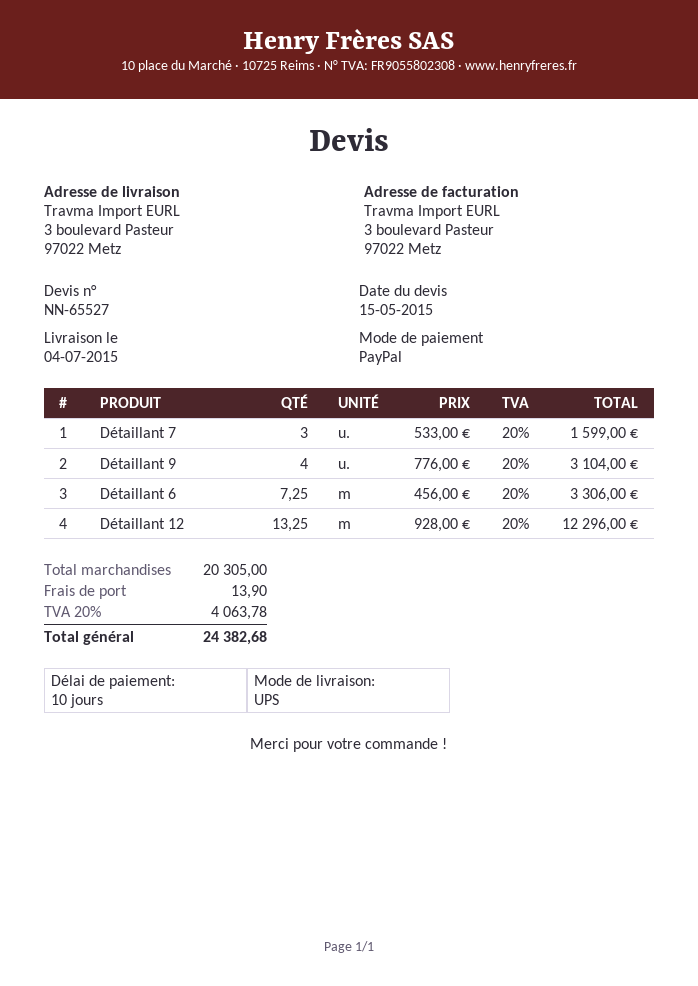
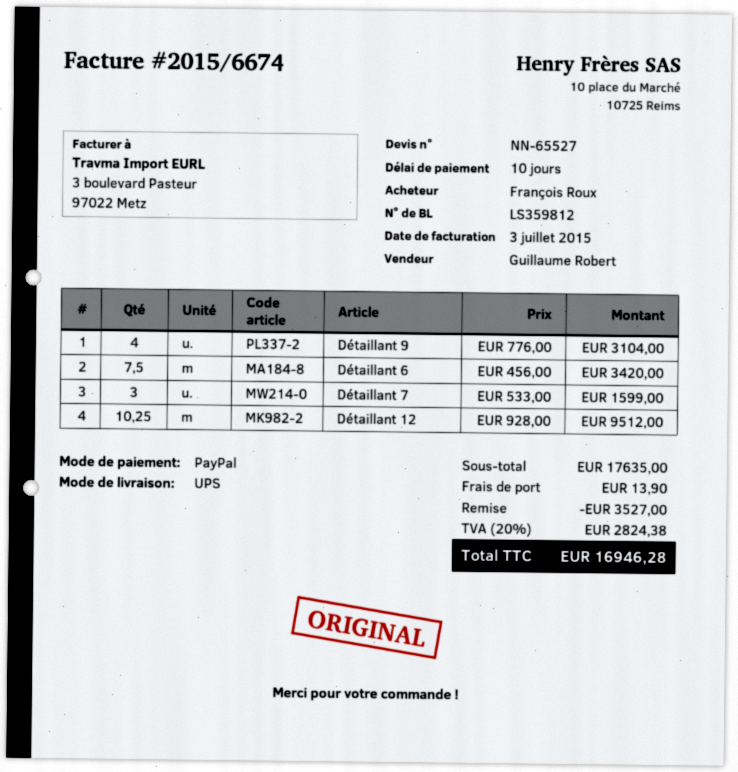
Détaillant 6: 7.25 x 456.00 = 3306.00 -> 7.5 x 456.00 = 3420.00
Détaillant 12: 13.25 x 928.00 = 12296.00 -> 10.25 x 928.00 = 9512.00
subtotal: 20305.00 -> 17635.00
discount: none -> 3527.00
tax: 20% = 4063.78 -> 20% = 2824.38
total: 24382.68 -> 16946.28

